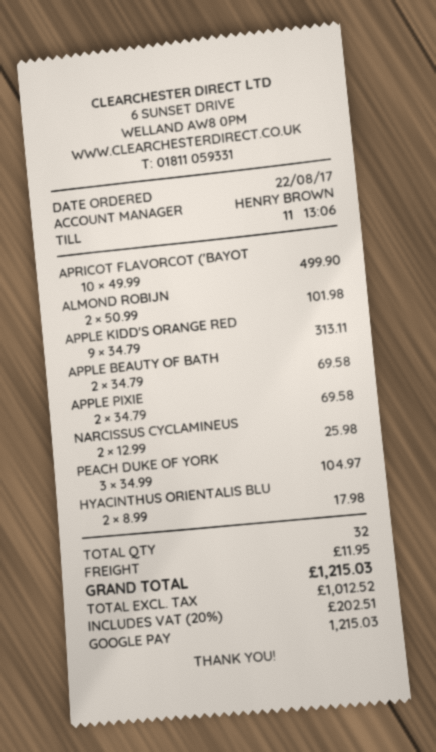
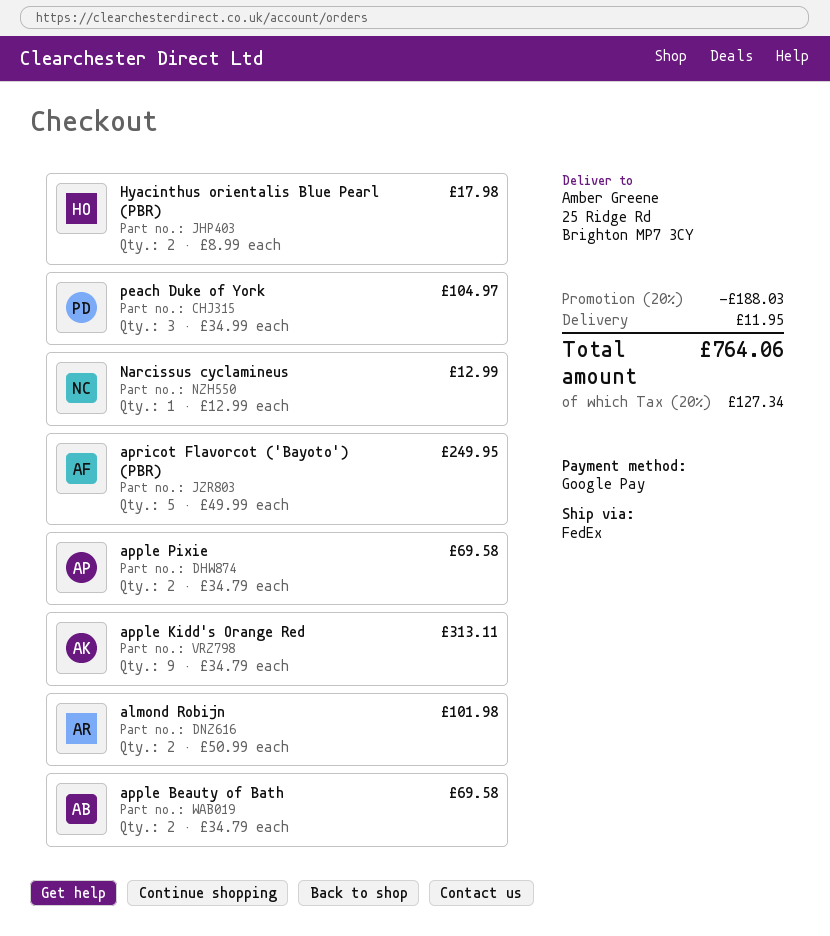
APRICOT FLAVORCOT ('BAYOT: 10 x 49.99 = 499.90 -> 5 x 49.99 = 249.95
NARCISSUS CYCLAMINEUS: 2 x 12.99 = 25.98 -> 1 x 12.99 = 12.99
discount: none -> 20% = 188.03
tax: 20% = 202.51 -> 20% = 127.34
total: 1215.03 -> 764.06

